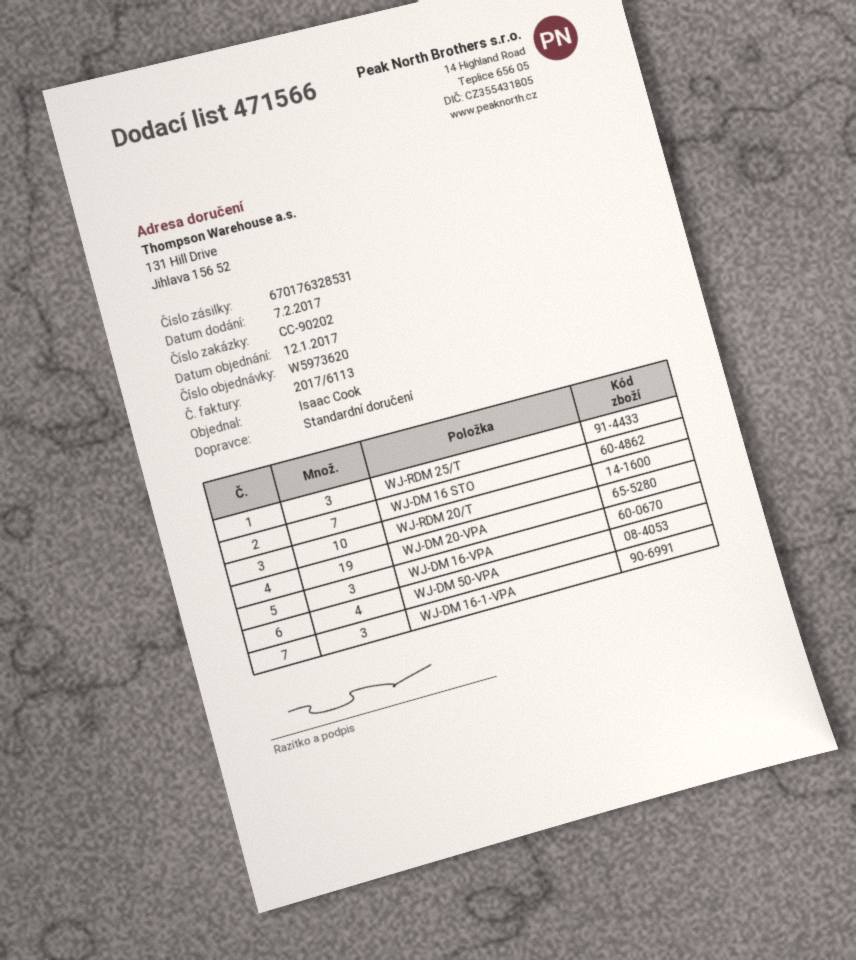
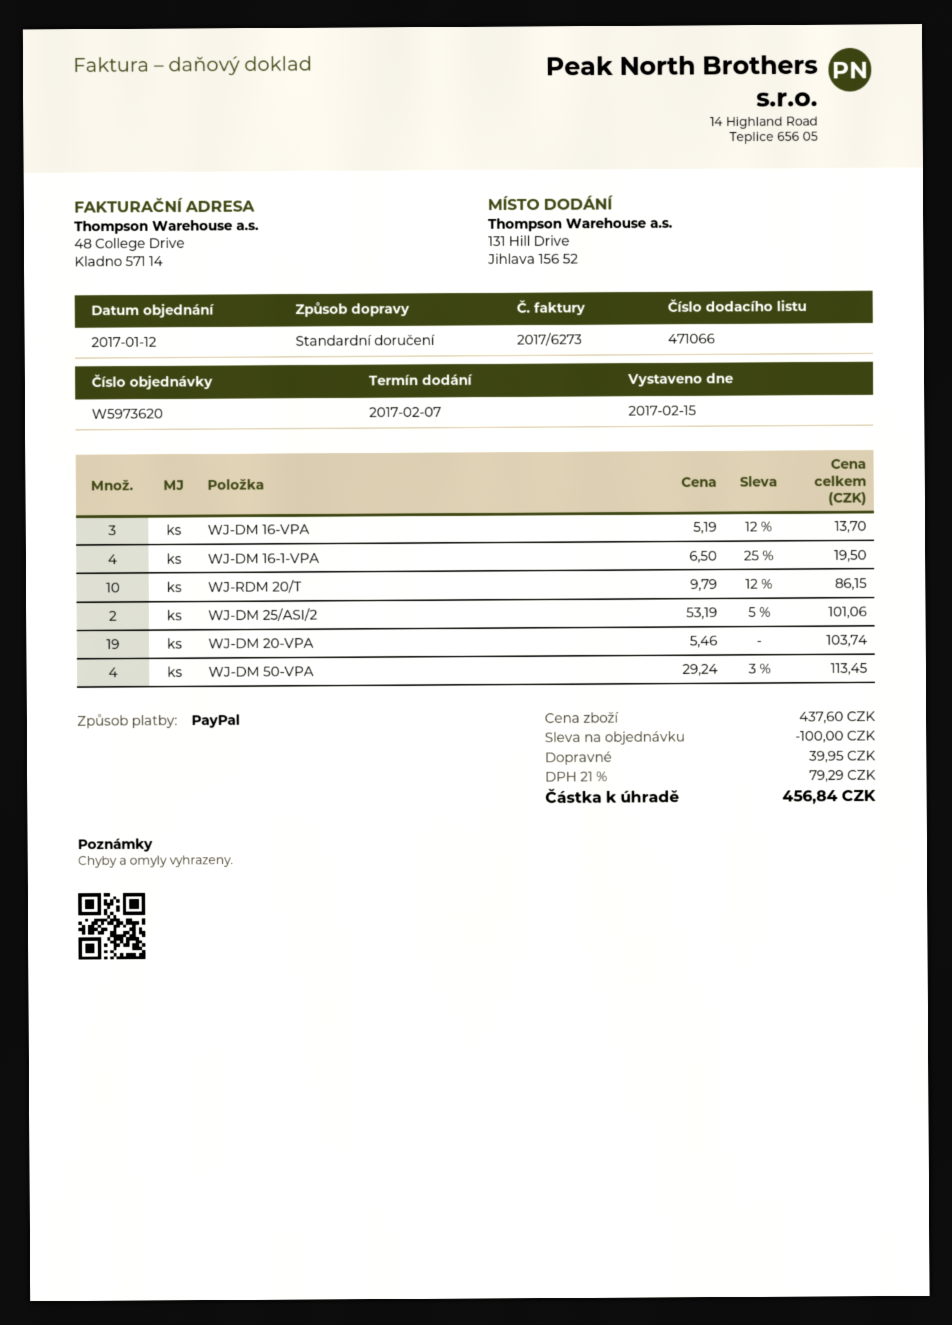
delivery note number: 471566 -> 471066
invoice number: 2017/6113 -> 2017/6273
WJ-RDM 25/T: 3 -> none
WJ-DM 16 STO: 7 -> none
WJ-DM 16-1-VPA: 3 -> 4
WJ-DM 25/ASI/2: none -> 2

